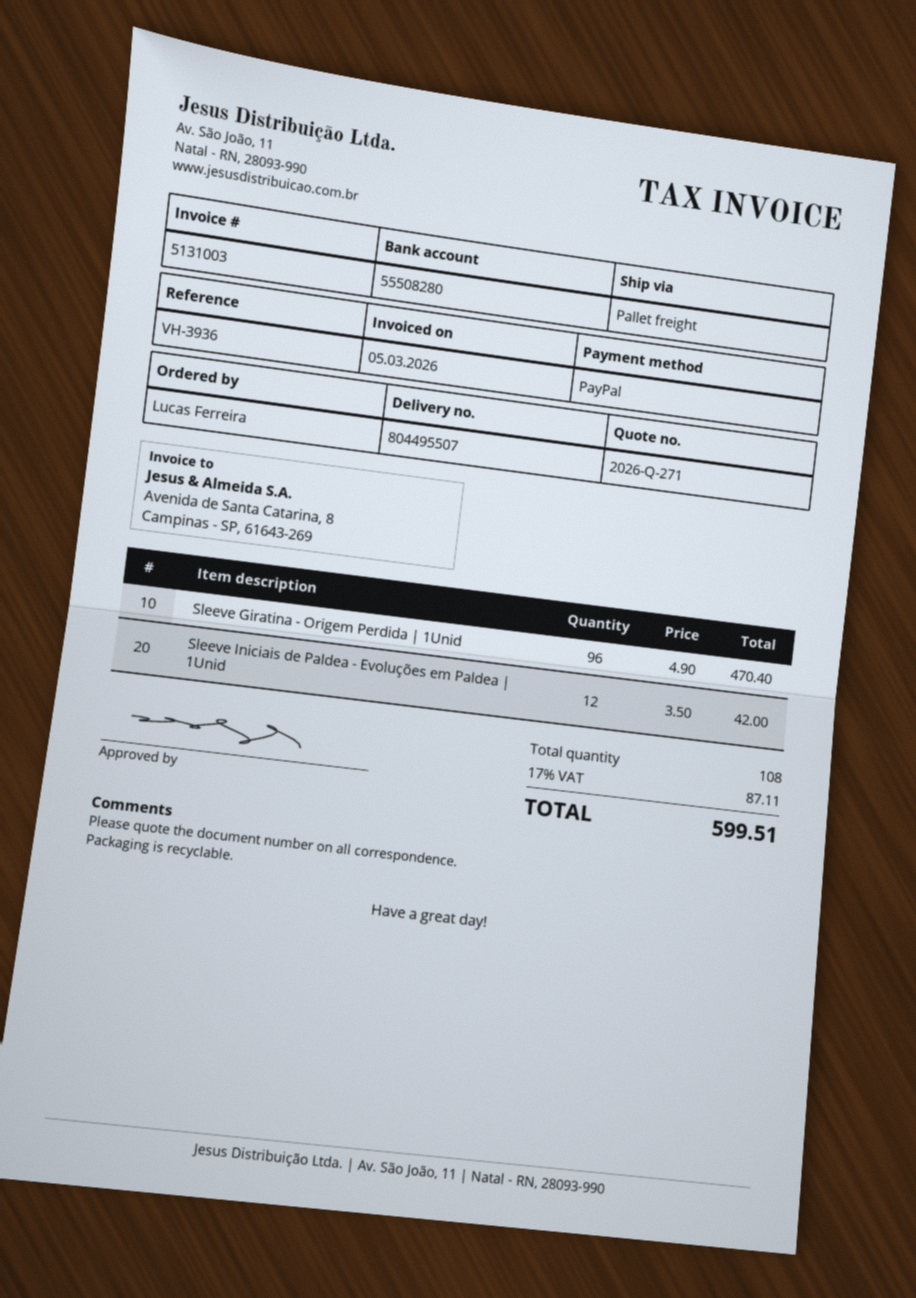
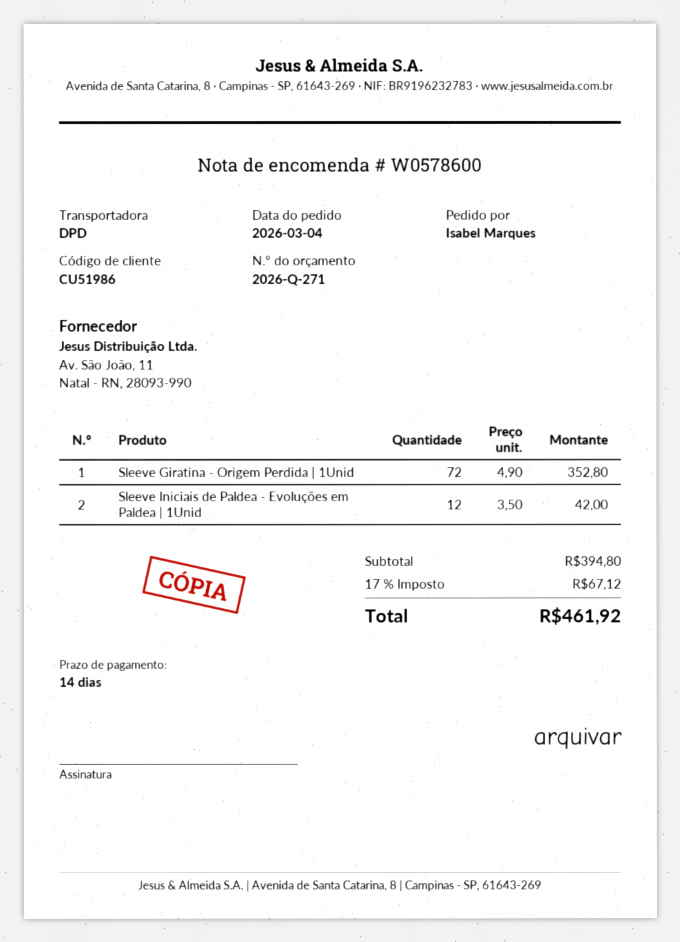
ordered by: Lucas Ferreira -> Isabel Marques
shipping method: pallet freight -> DPD
Sleeve Giratina - Origem Perdida | 1Unid: 96 x 4.90 = 470.40 -> 72 x 4.90 = 352.80
tax: 17% = 87.11 -> 17% = 67.12
total: 599.51 -> 461.92

